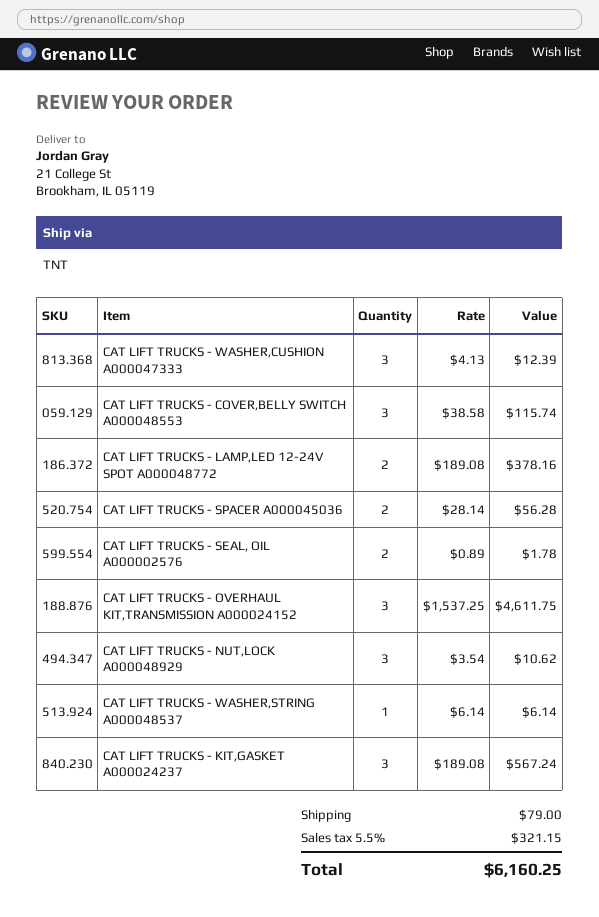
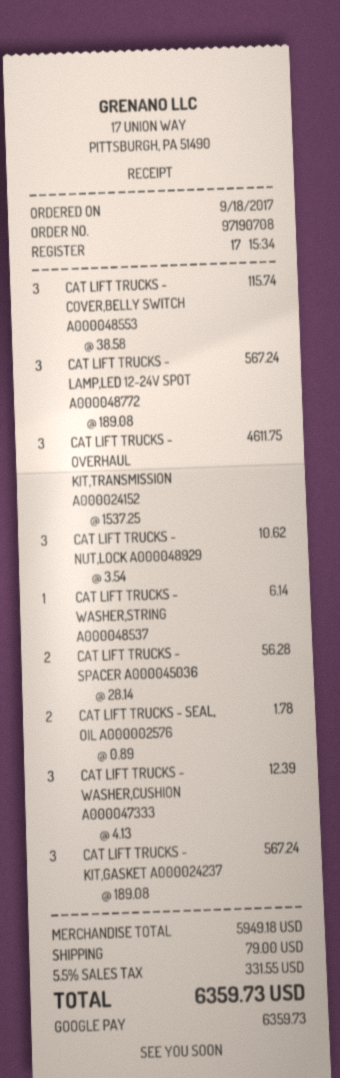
CAT LIFT TRUCKS - LAMP,LED 12-24V SPOT A000048772: 2 x 189.08 = 378.16 -> 3 x 189.08 = 567.24
tax: 5.5% = 321.15 -> 5.5% = 331.55
total: 6160.25 -> 6359.73

